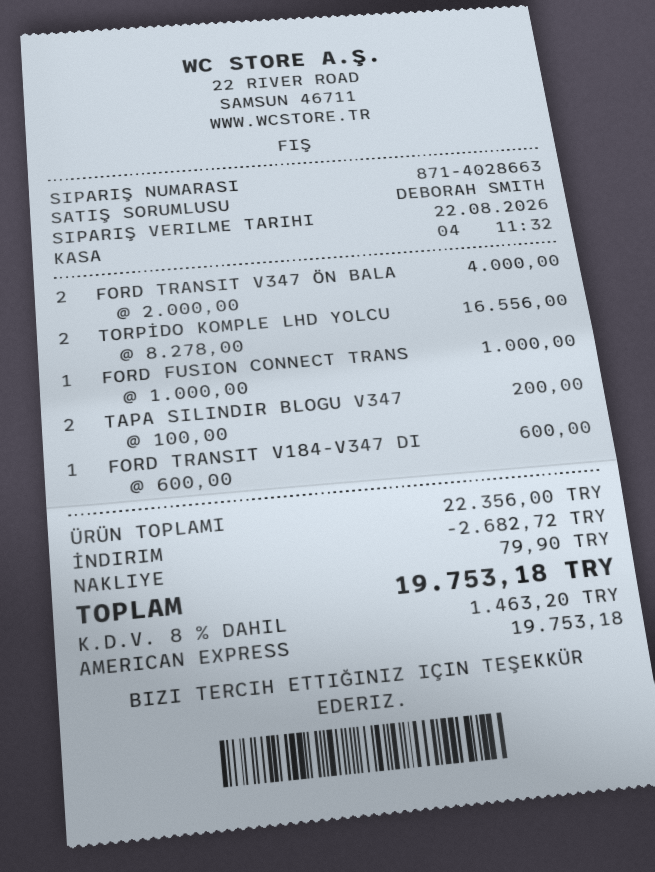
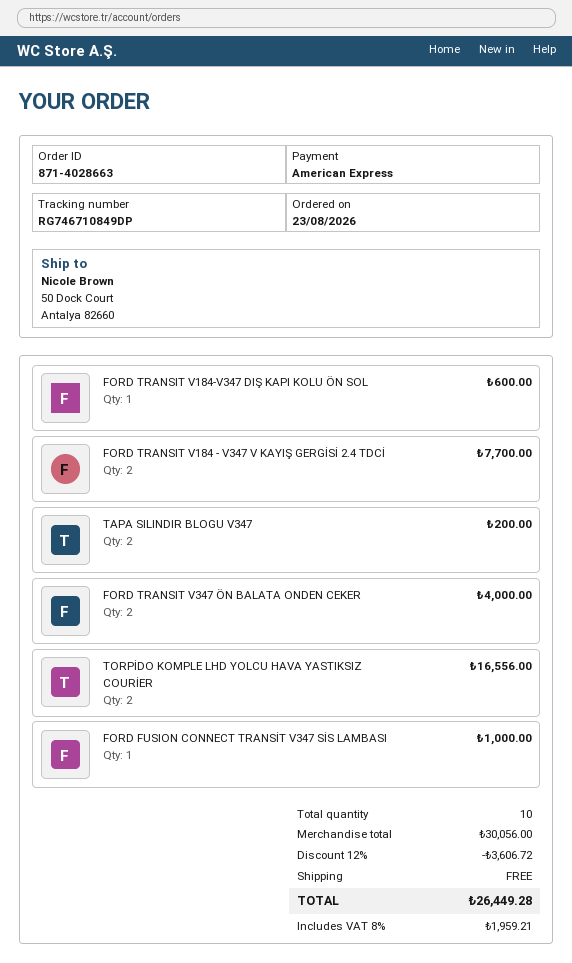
order date: 2026-08-22 -> 2026-08-23
FORD TRANSIT V184 - V347 V KAYIŞ GERGİSİ 2.4 TDCİ: none -> 2 for 7700.00
subtotal: 22356.00 -> 30056.00
discount: 2682.72 -> 3606.72
shipping: 79.90 -> 0.00
tax: 8% = 1463.20 -> 8% = 1959.21
total: 19753.18 -> 26449.28

